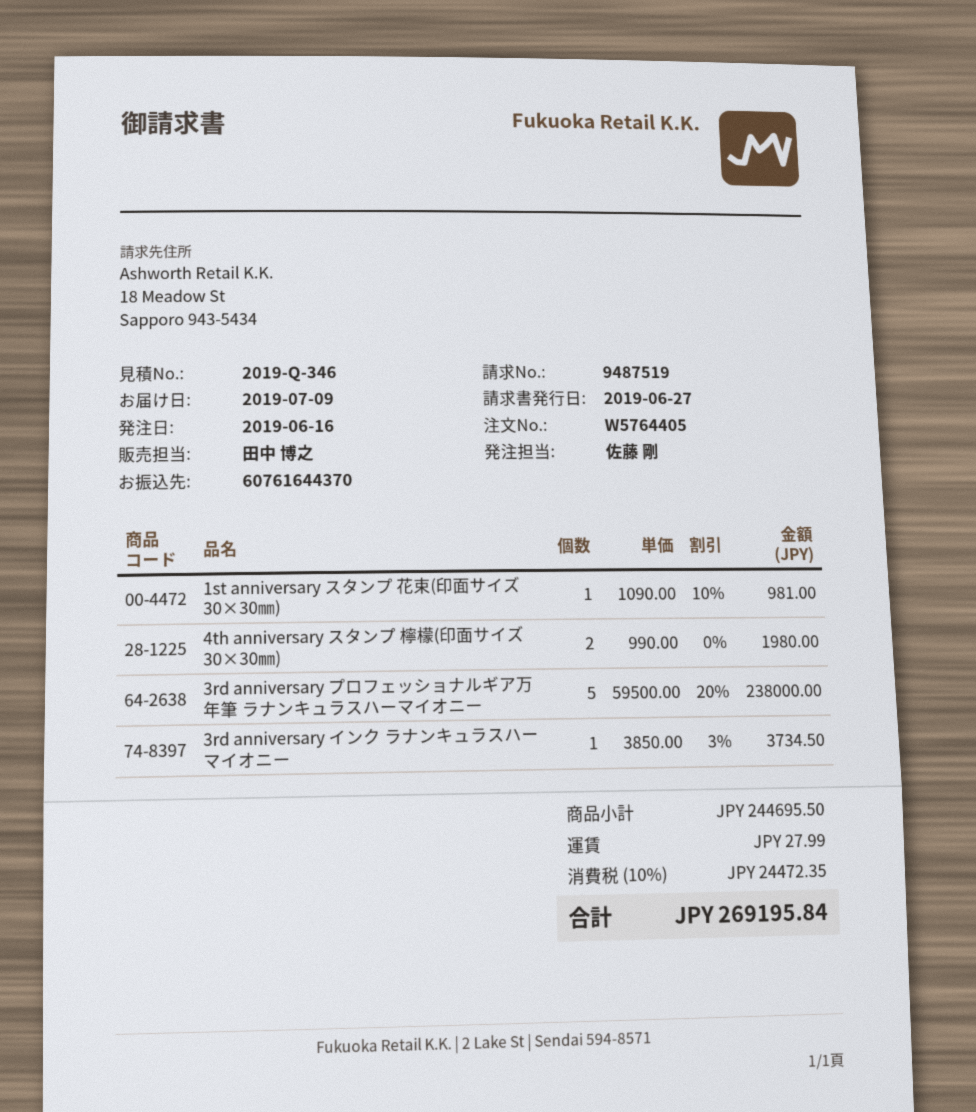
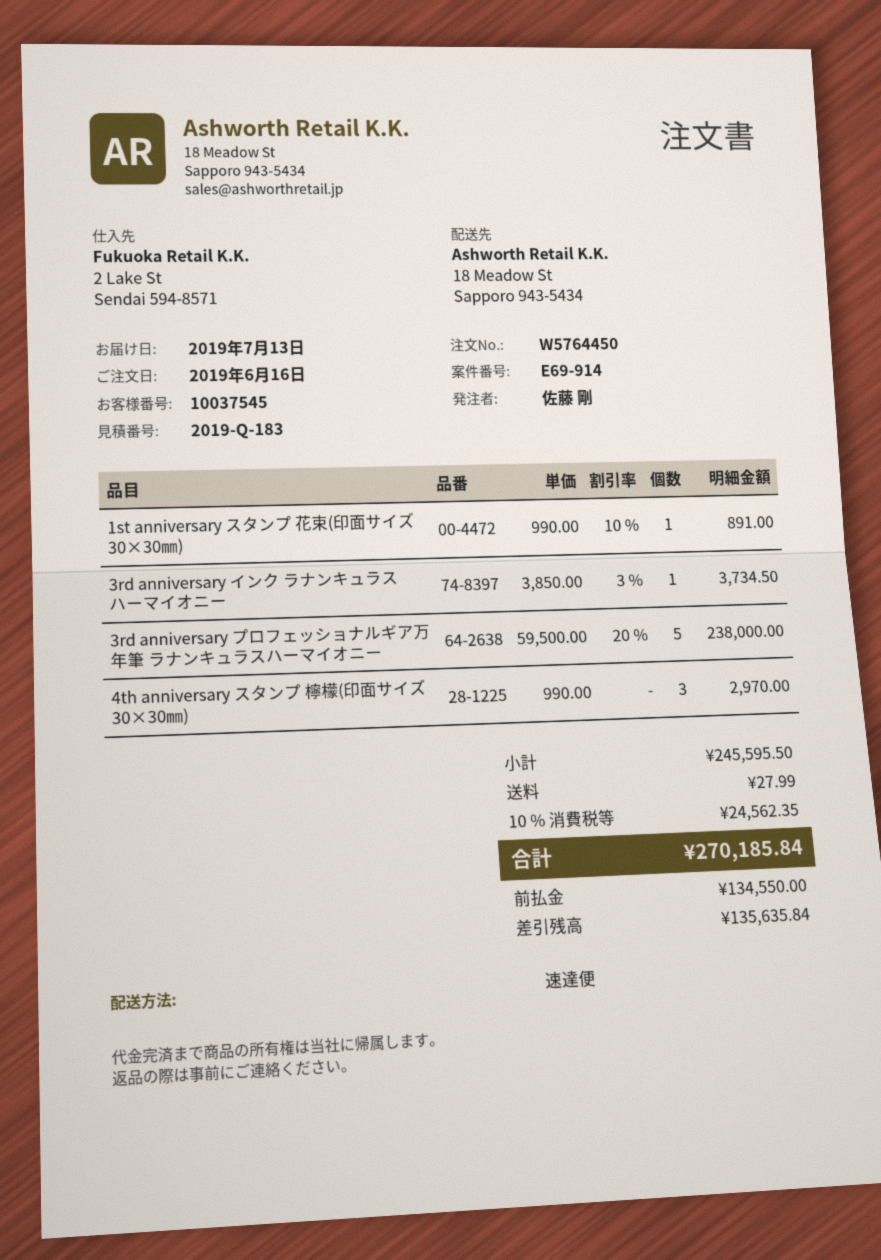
quote number: 2019-Q-346 -> 2019-Q-183
order number: W5764405 -> W5764450
delivery date: 2019-07-09 -> 2019-07-13
1st anniversary スタンプ 花束(印面サイズ 30×30㎜): 1 x 1090.00 - 10% = 981.00 -> 1 x 990.00 - 10% = 891.00
4th anniversary スタンプ 檸檬(印面サイズ 30×30㎜): 2 x 990.00 = 1980.00 -> 3 x 990.00 = 2970.00
subtotal: 244695.50 -> 245595.50
tax: 10% = 24472.35 -> 10% = 24562.35
total: 269195.84 -> 270185.84

